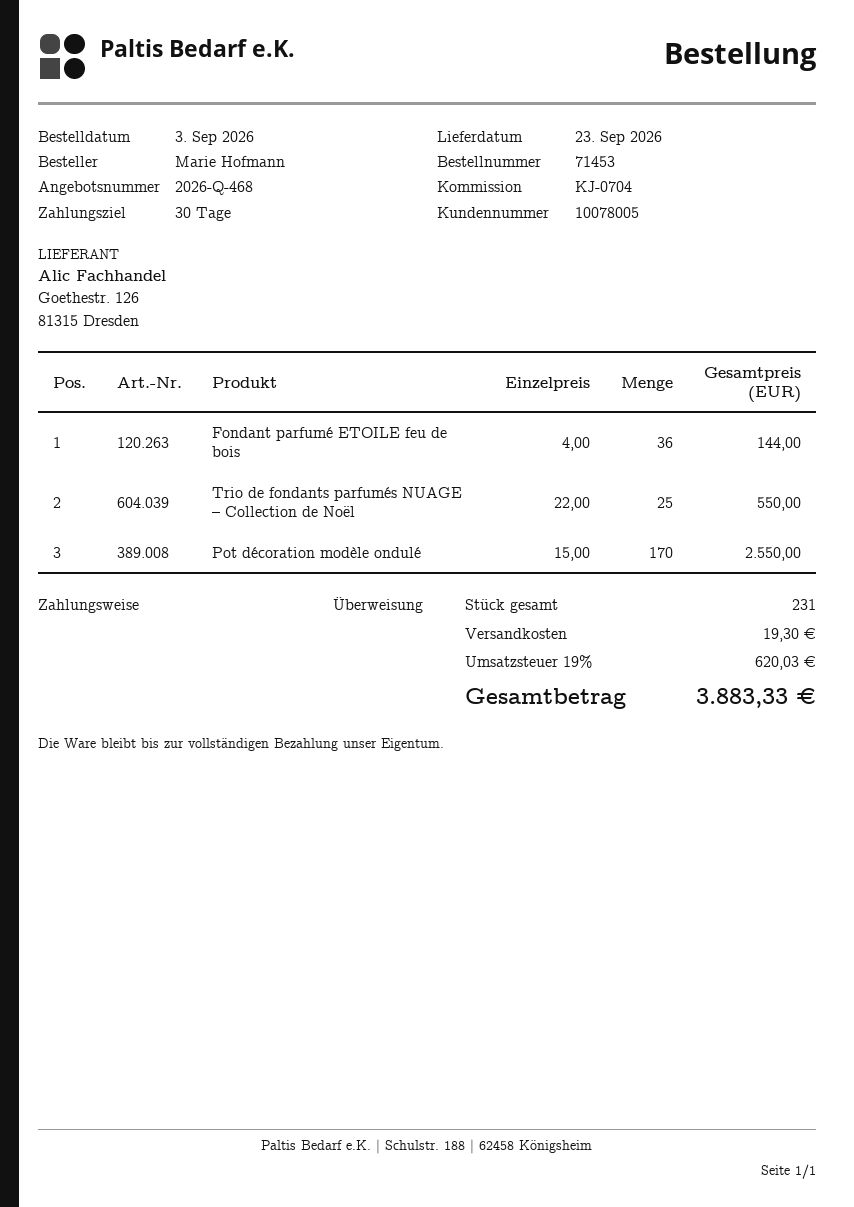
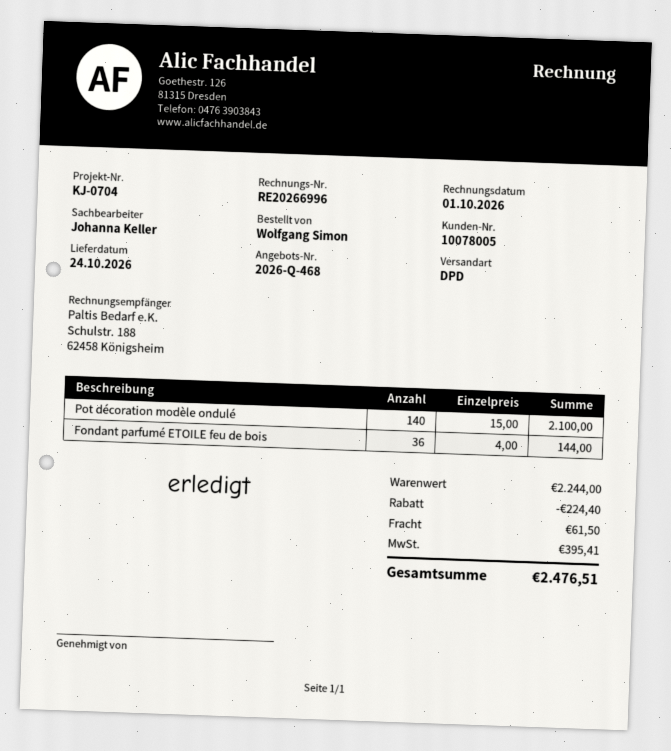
delivery date: 2026-09-23 -> 2026-10-24
ordered by: Marie Hofmann -> Wolfgang Simon
Trio de fondants parfumés NUAGE – Collection de Noël: 25 x 22.00 = 550.00 -> none
Pot décoration modèle ondulé: 170 x 15.00 = 2550.00 -> 140 x 15.00 = 2100.00
discount: none -> 224.40
shipping: 19.30 -> 61.50
tax: 620.03 -> 395.41
total: 3883.33 -> 2476.51

